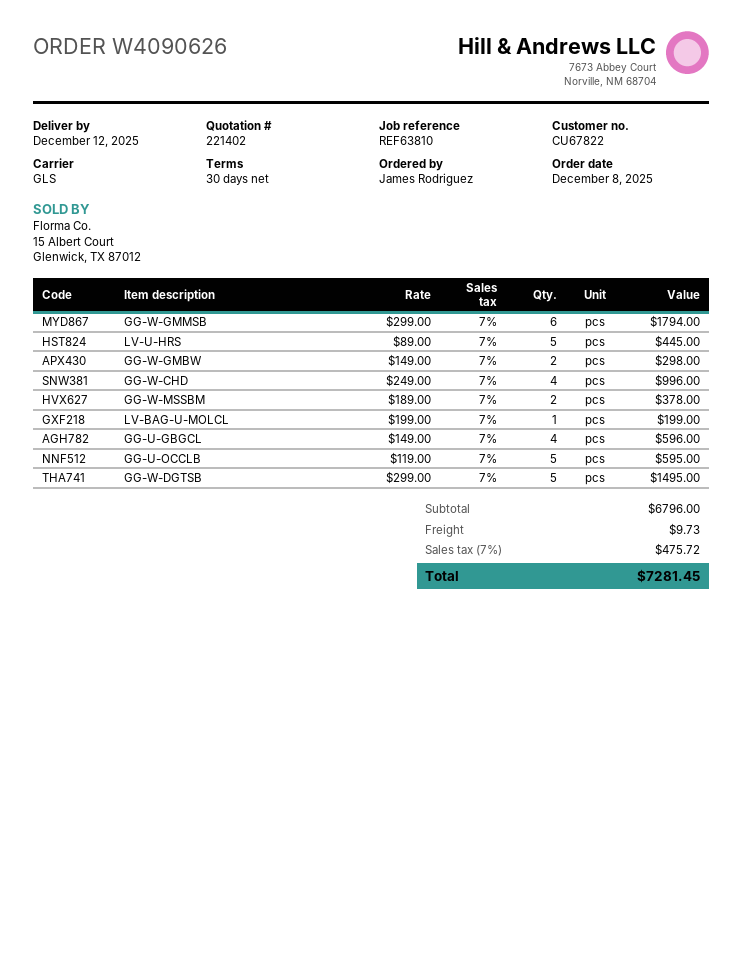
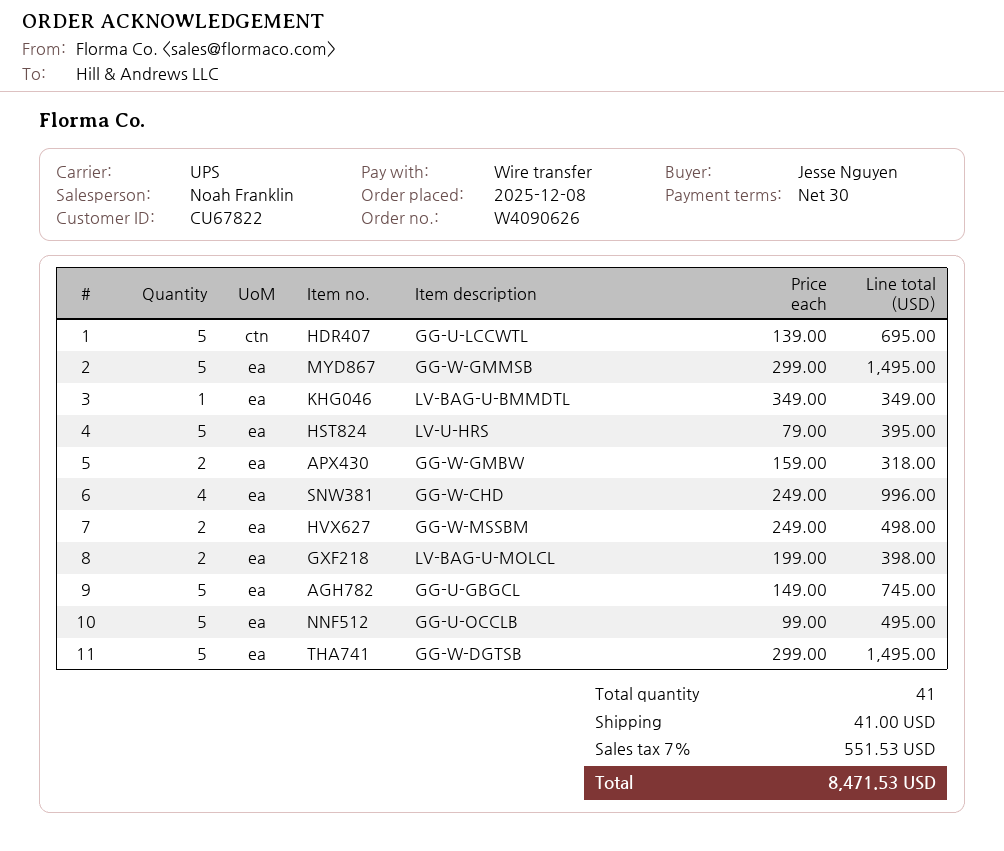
ordered by: James Rodriguez -> Jesse Nguyen
shipping method: GLS -> UPS
GG-W-GMMSB: 6 x 299.00 = 1794.00 -> 5 x 299.00 = 1495.00
LV-U-HRS: 5 x 89.00 = 445.00 -> 5 x 79.00 = 395.00
GG-W-GMBW: 2 x 149.00 = 298.00 -> 2 x 159.00 = 318.00
GG-W-MSSBM: 2 x 189.00 = 378.00 -> 2 x 249.00 = 498.00
LV-BAG-U-MOLCL: 1 x 199.00 = 199.00 -> 2 x 199.00 = 398.00
GG-U-GBGCL: 4 x 149.00 = 596.00 -> 5 x 149.00 = 745.00
GG-U-OCCLB: 5 x 119.00 = 595.00 -> 5 x 99.00 = 495.00
GG-U-LCCWTL: none -> 5 x 139.00 = 695.00
LV-BAG-U-BMMDTL: none -> 1 x 349.00 = 349.00
shipping: 9.73 -> 41.00
tax: 7% = 475.72 -> 7% = 551.53
total: 7281.45 -> 8471.53

